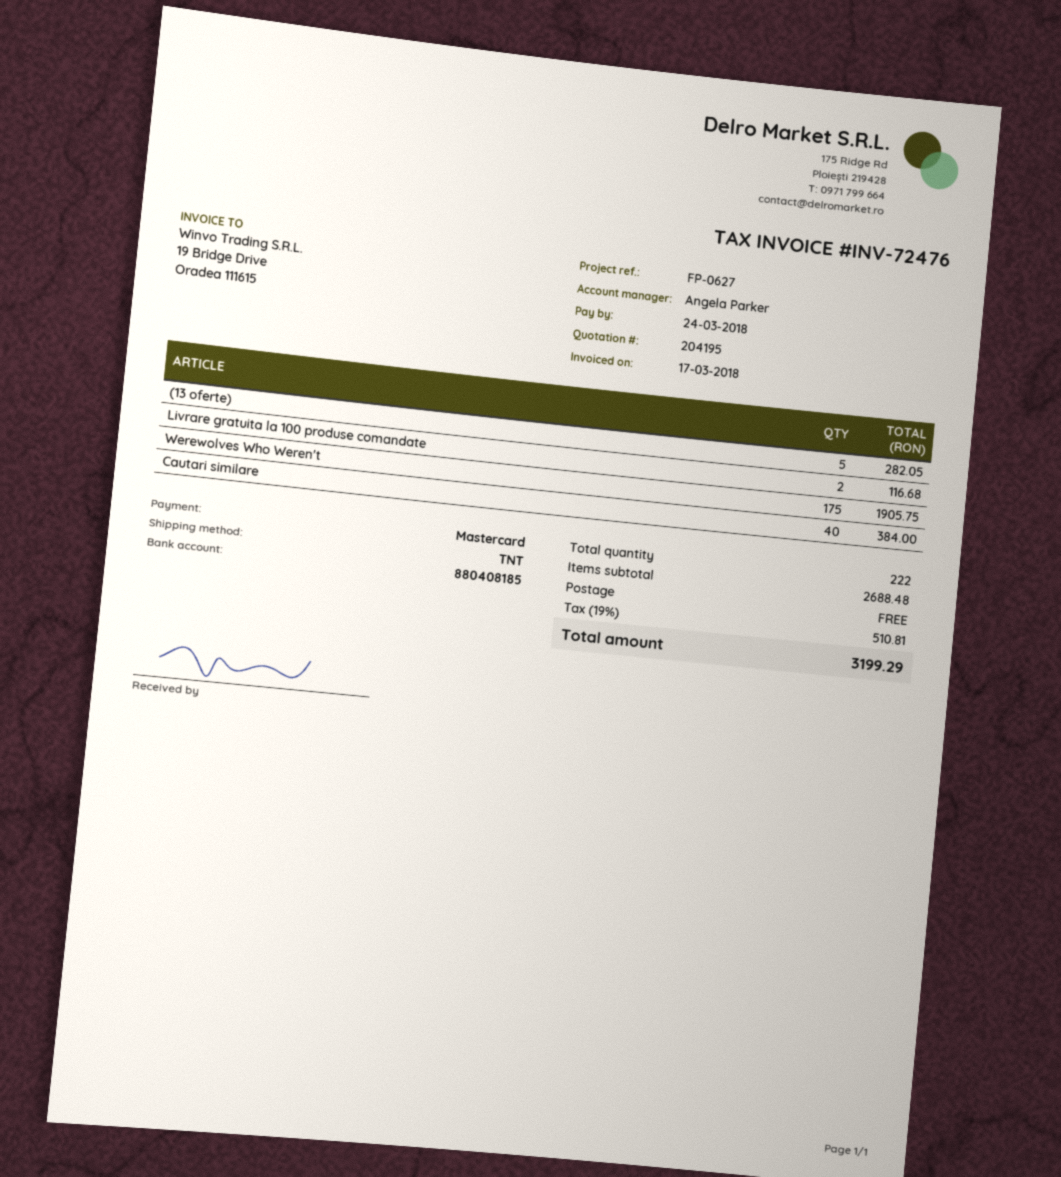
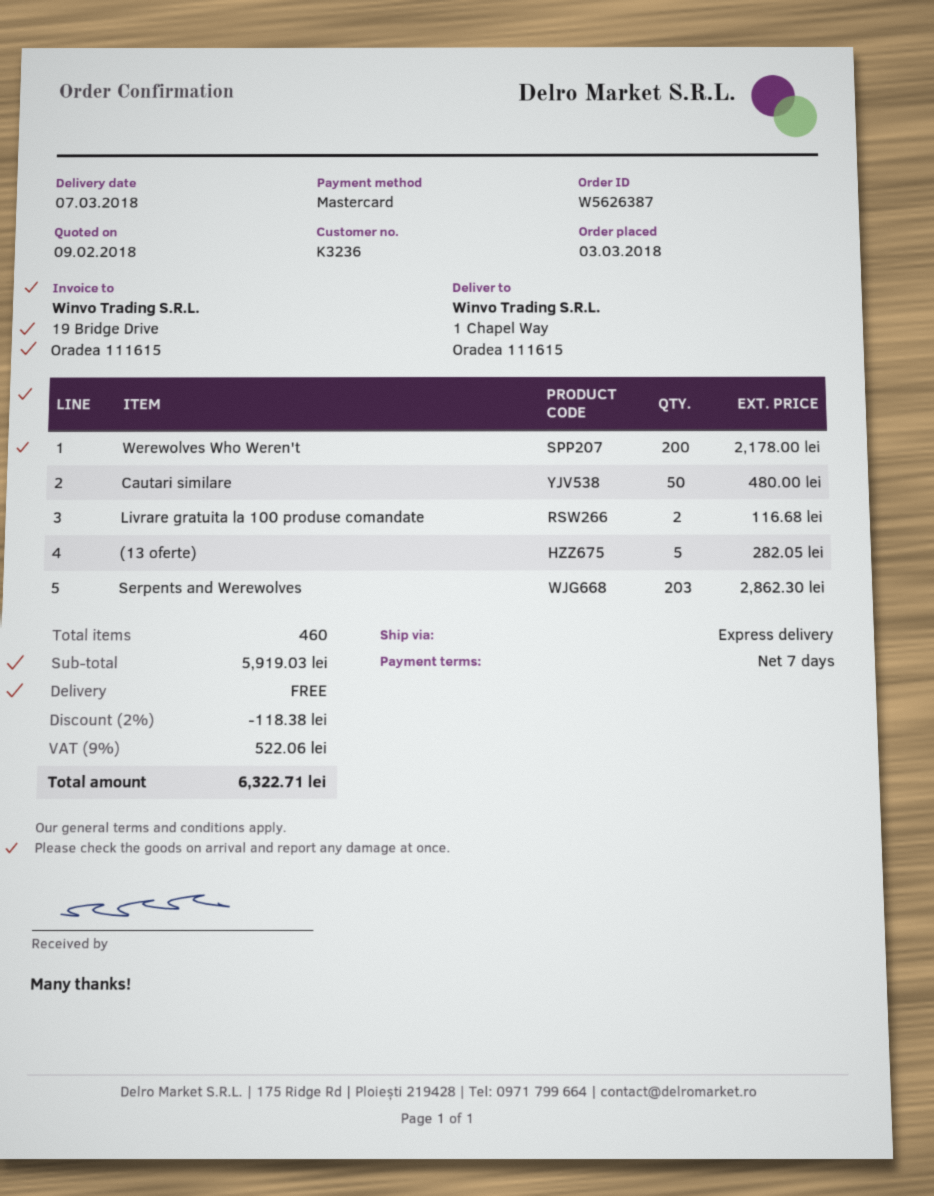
shipping method: TNT -> express
Werewolves Who Weren't: 175 for 1905.75 -> 200 for 2178.00
Cautari similare: 40 for 384.00 -> 50 for 480.00
Serpents and Werewolves: none -> 203 for 2862.30
total quantity: 222 -> 460
subtotal: 2688.48 -> 5919.03
discount: none -> 2% = 118.38
tax: 19% = 510.81 -> 9% = 522.06
total: 3199.29 -> 6322.71

